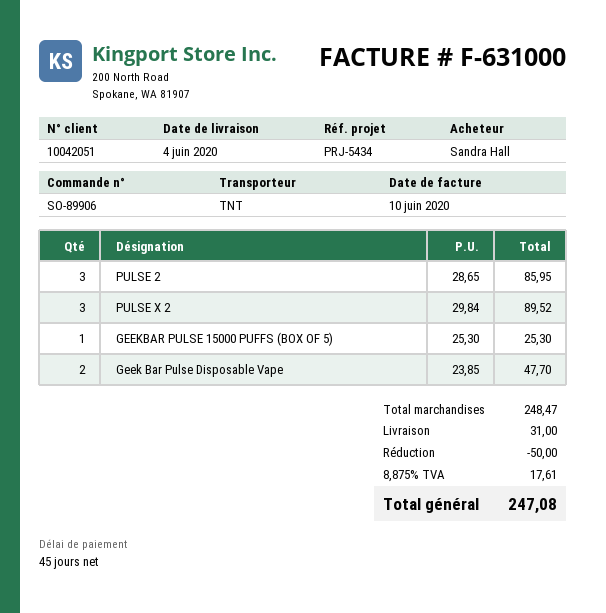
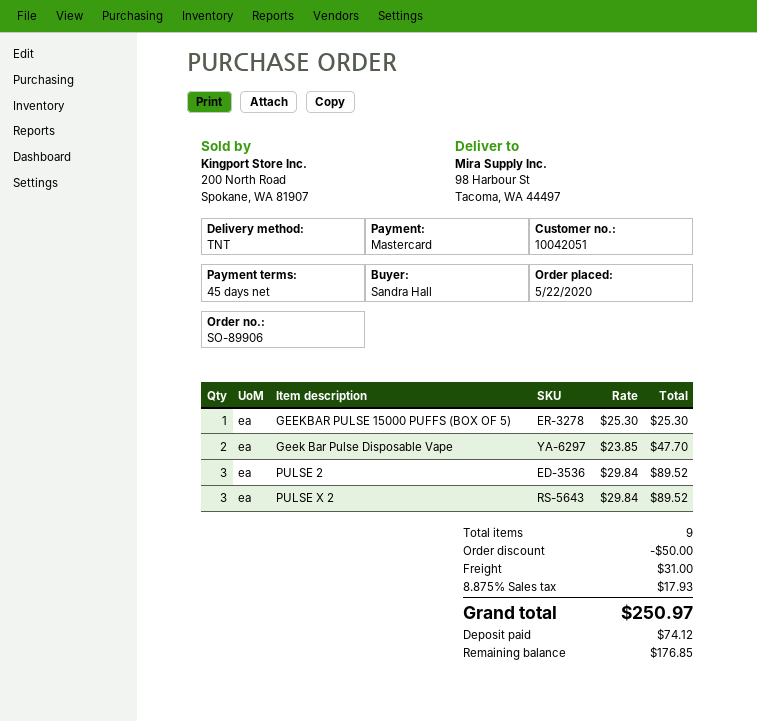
PULSE 2: 3 x 28.65 = 85.95 -> 3 x 29.84 = 89.52
tax: 8.875% = 17.61 -> 8.875% = 17.93
total: 247.08 -> 250.97

